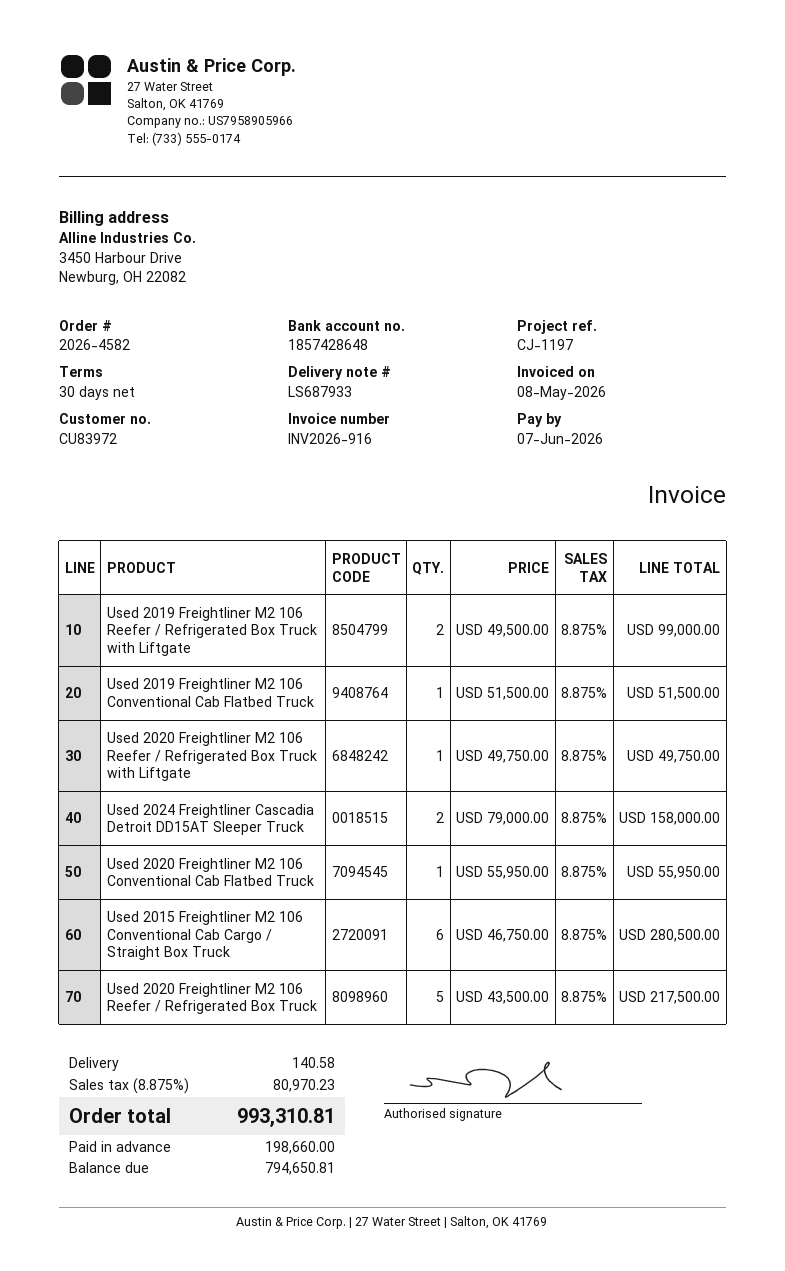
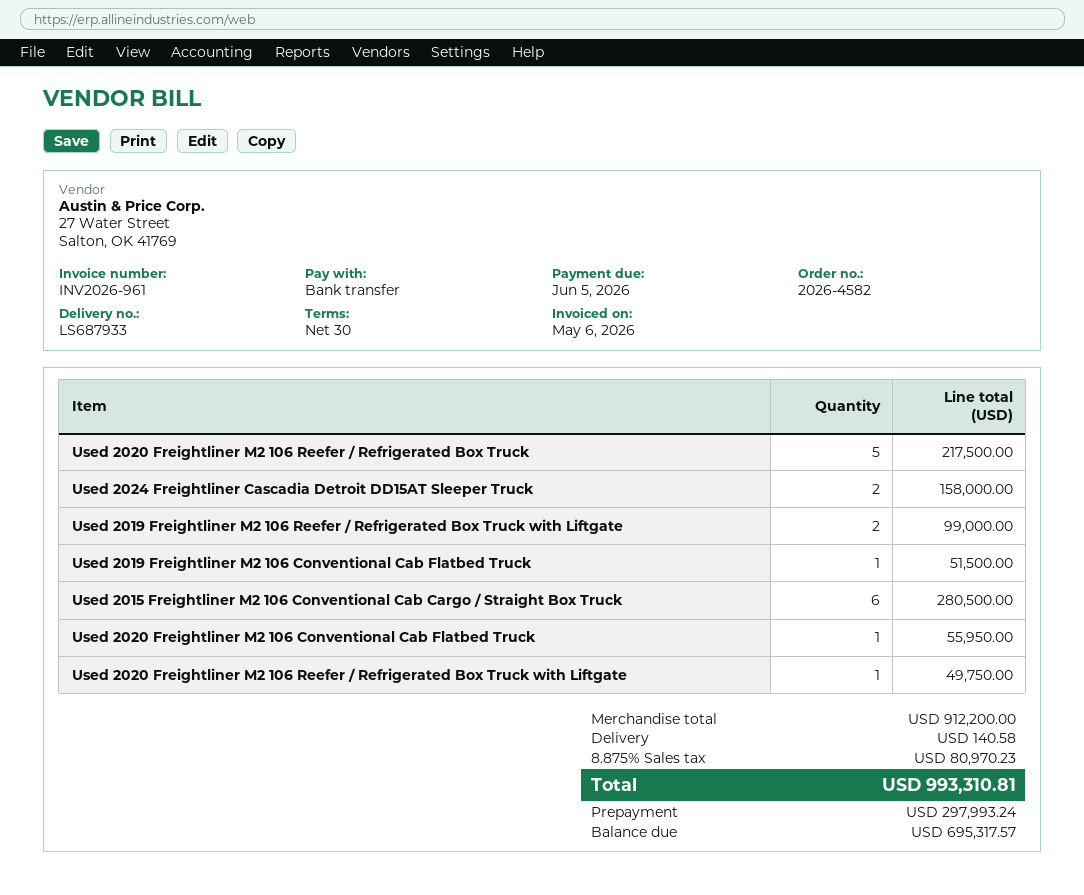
invoice number: INV2026-916 -> INV2026-961
invoice date: 2026-05-08 -> 2026-05-06
due date: 2026-06-07 -> 2026-06-05
deposit: 198660.00 -> 297993.24
balance: 794650.81 -> 695317.57

